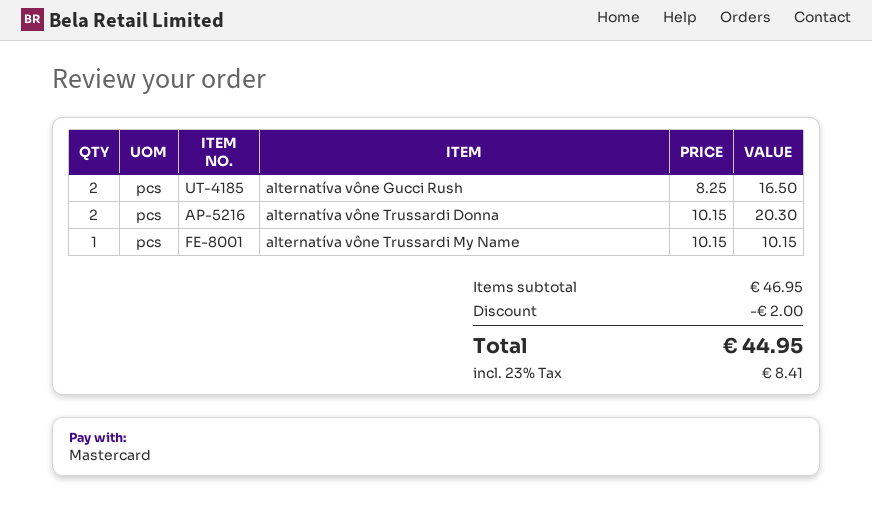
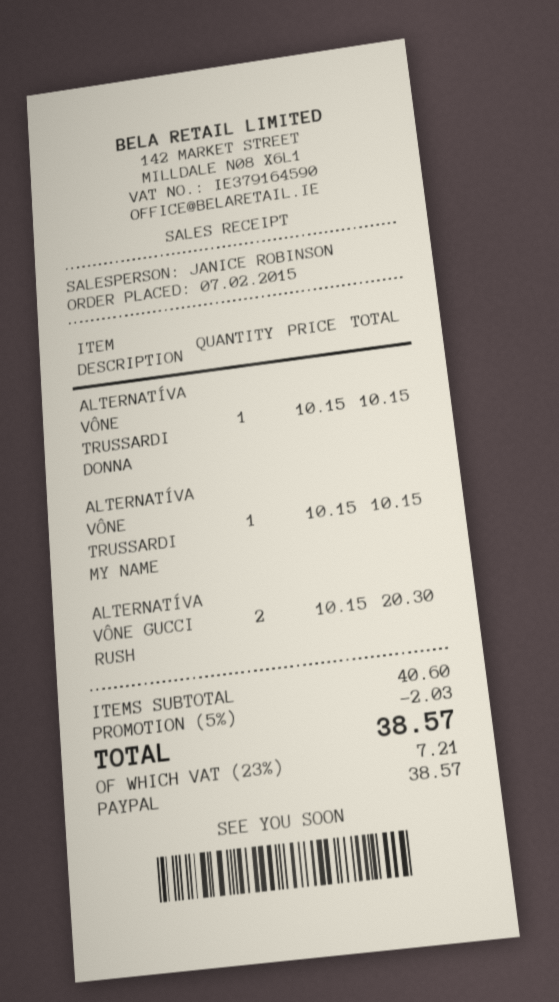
payment method: Mastercard -> PayPal
alternatíva vône Gucci Rush: 2 x 8.25 = 16.50 -> 2 x 10.15 = 20.30
alternatíva vône Trussardi Donna: 2 x 10.15 = 20.30 -> 1 x 10.15 = 10.15
subtotal: 46.95 -> 40.60
discount: 2.00 -> 2.03
tax: 23% = 8.41 -> 23% = 7.21
total: 44.95 -> 38.57

